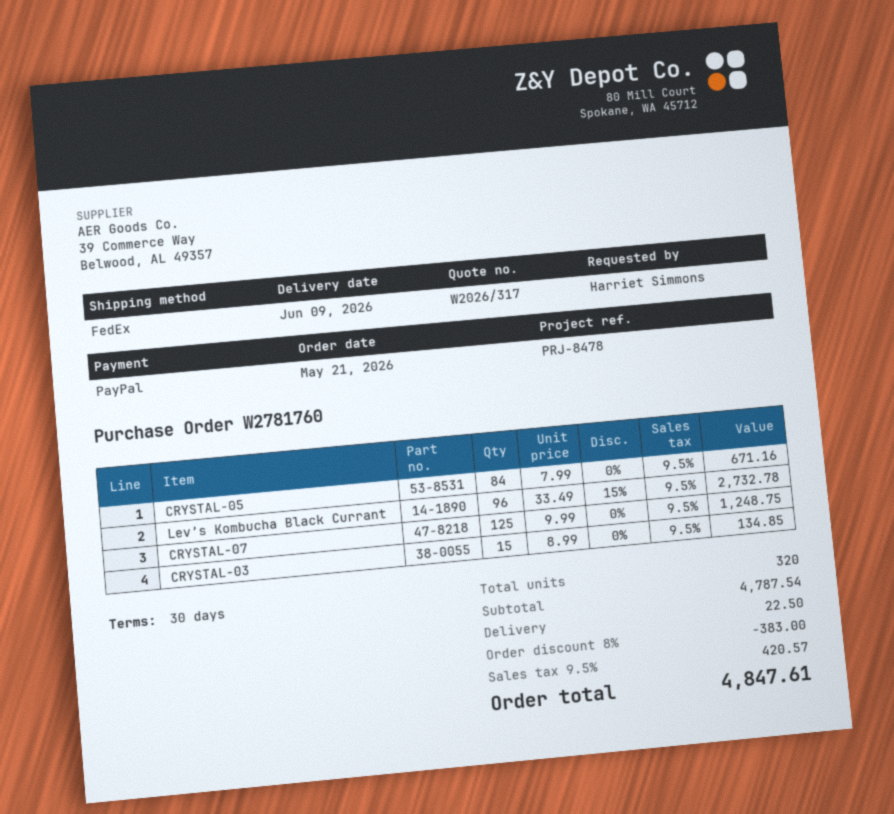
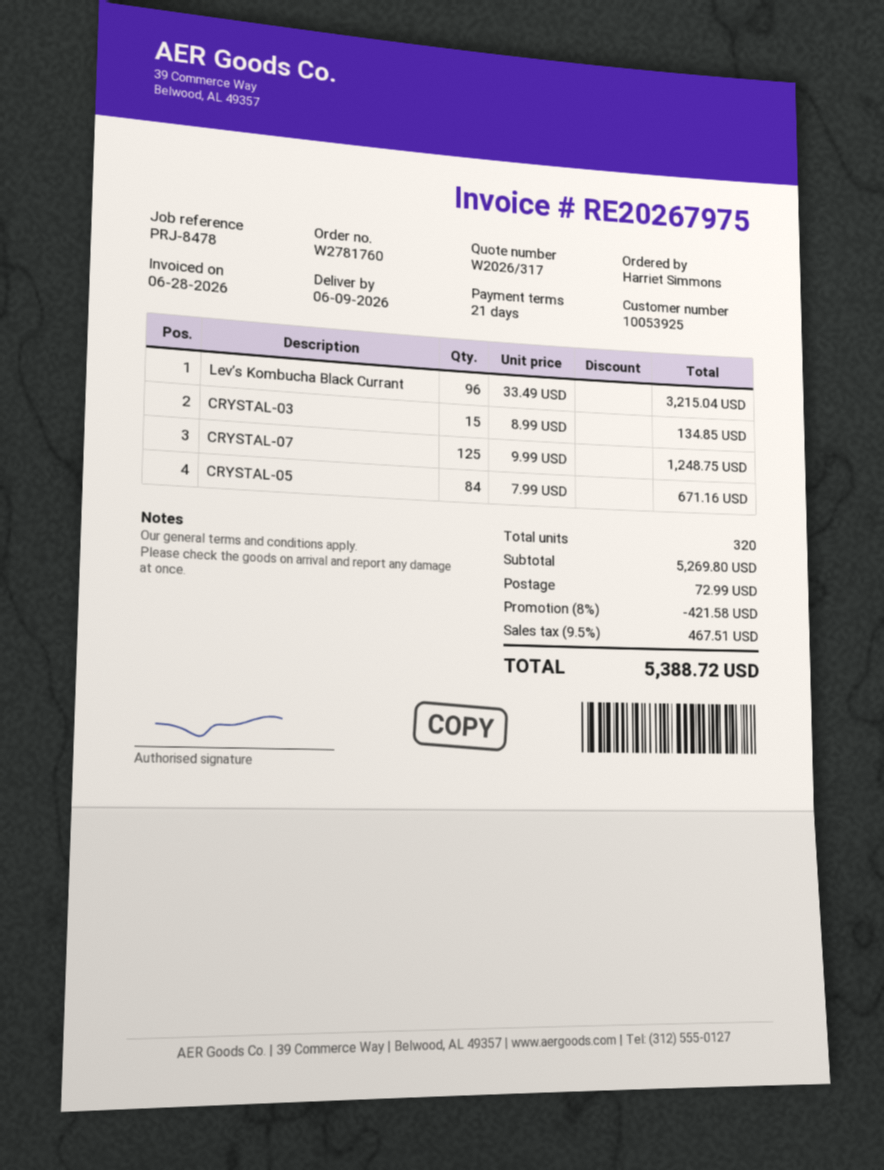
payment terms: 30 days -> 21 days
Lev’s Kombucha Black Currant: 96 x 33.49 - 15% = 2732.78 -> 96 x 33.49 = 3215.04
subtotal: 4787.54 -> 5269.80
discount: 8% = 383.00 -> 8% = 421.58
shipping: 22.50 -> 72.99
tax: 9.5% = 420.57 -> 9.5% = 467.51
total: 4847.61 -> 5388.72

